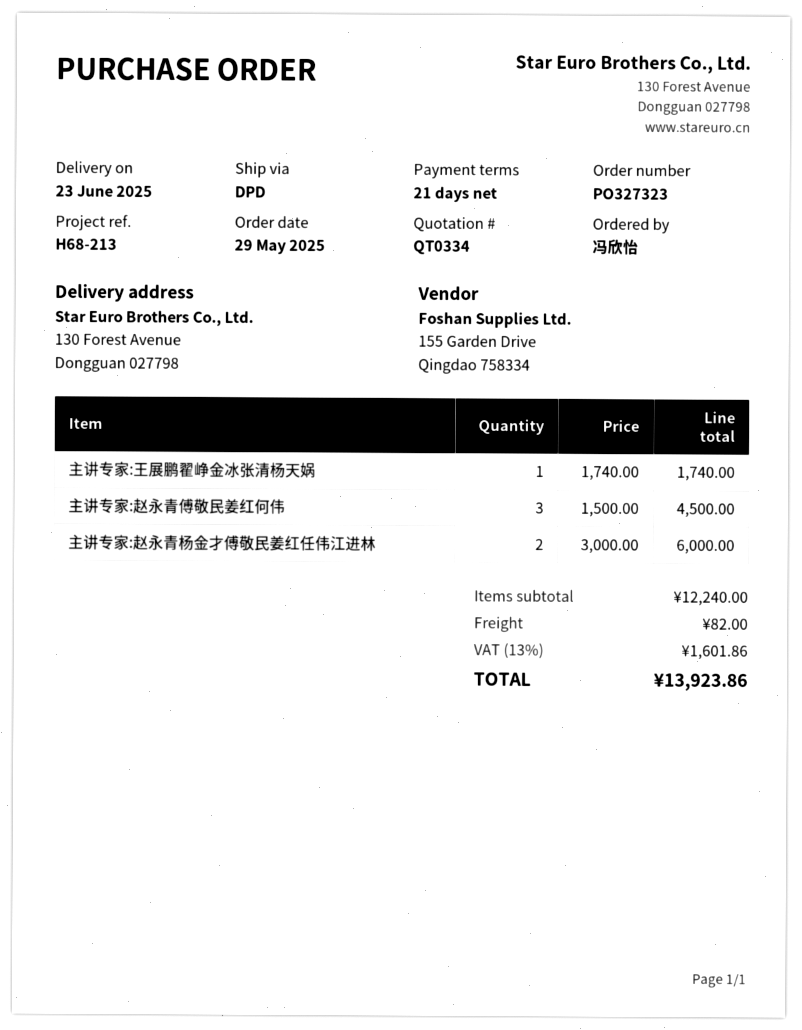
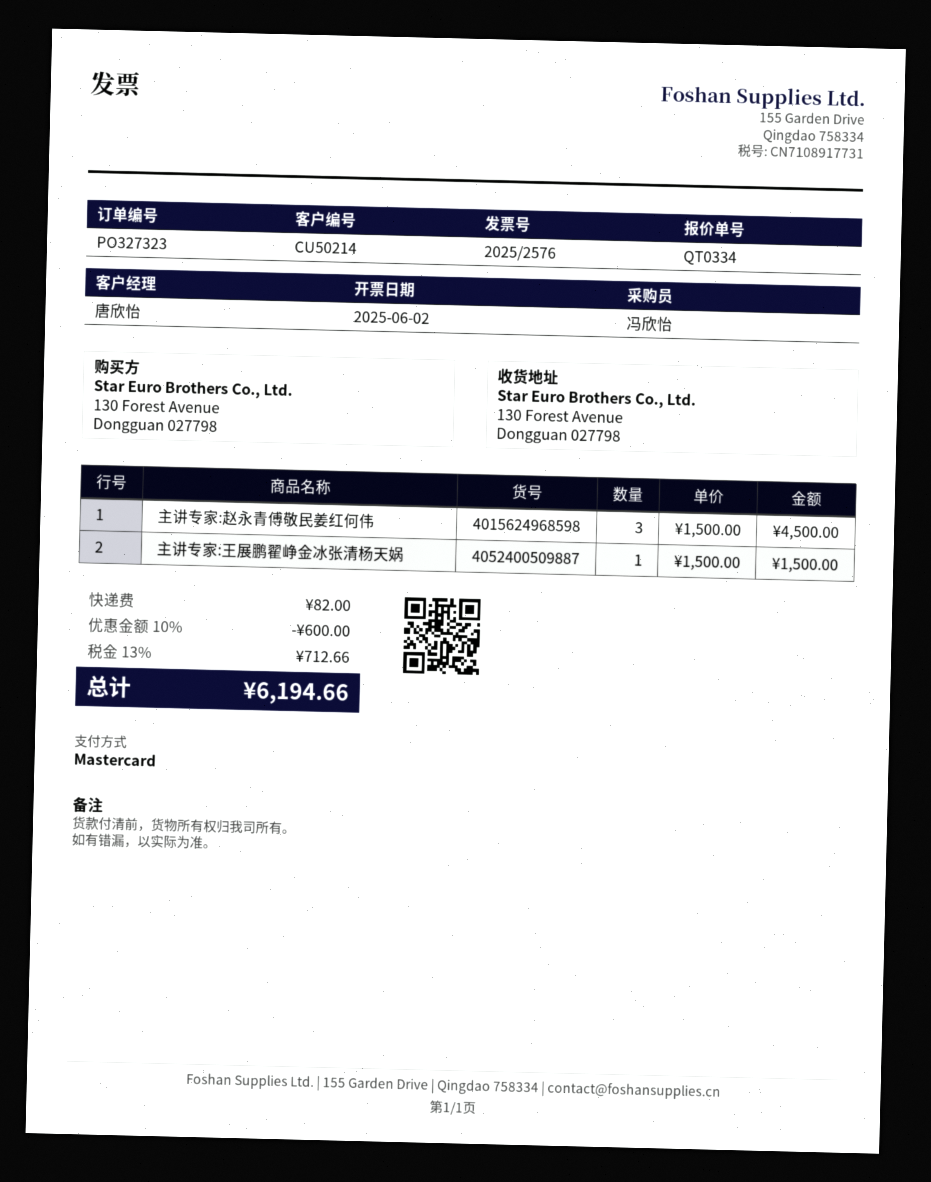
主讲专家:王展鹏翟峥金冰张清杨天娲: 1 x 1740.00 = 1740.00 -> 1 x 1500.00 = 1500.00
主讲专家:赵永青杨金才傅敬民姜红任伟江进林: 2 x 3000.00 = 6000.00 -> none
discount: none -> 10% = 600.00
tax: 13% = 1601.86 -> 13% = 712.66
total: 13923.86 -> 6194.66

